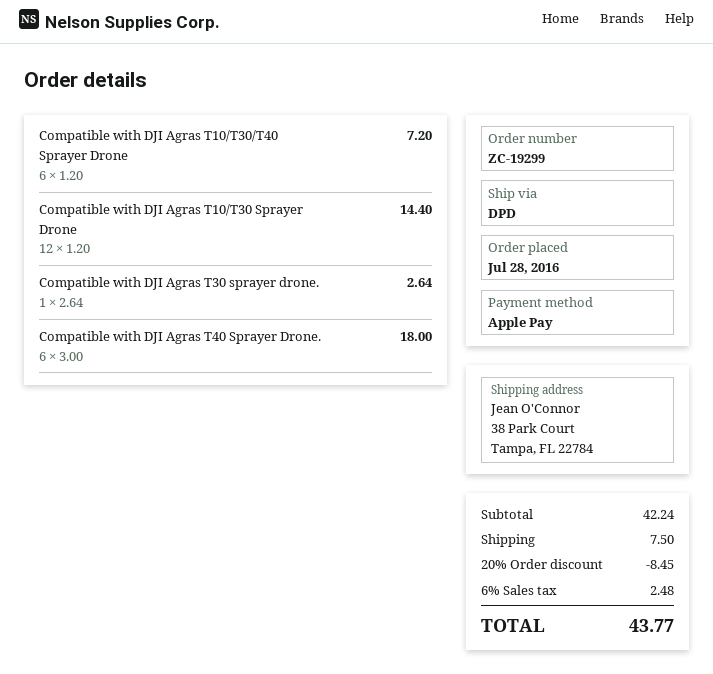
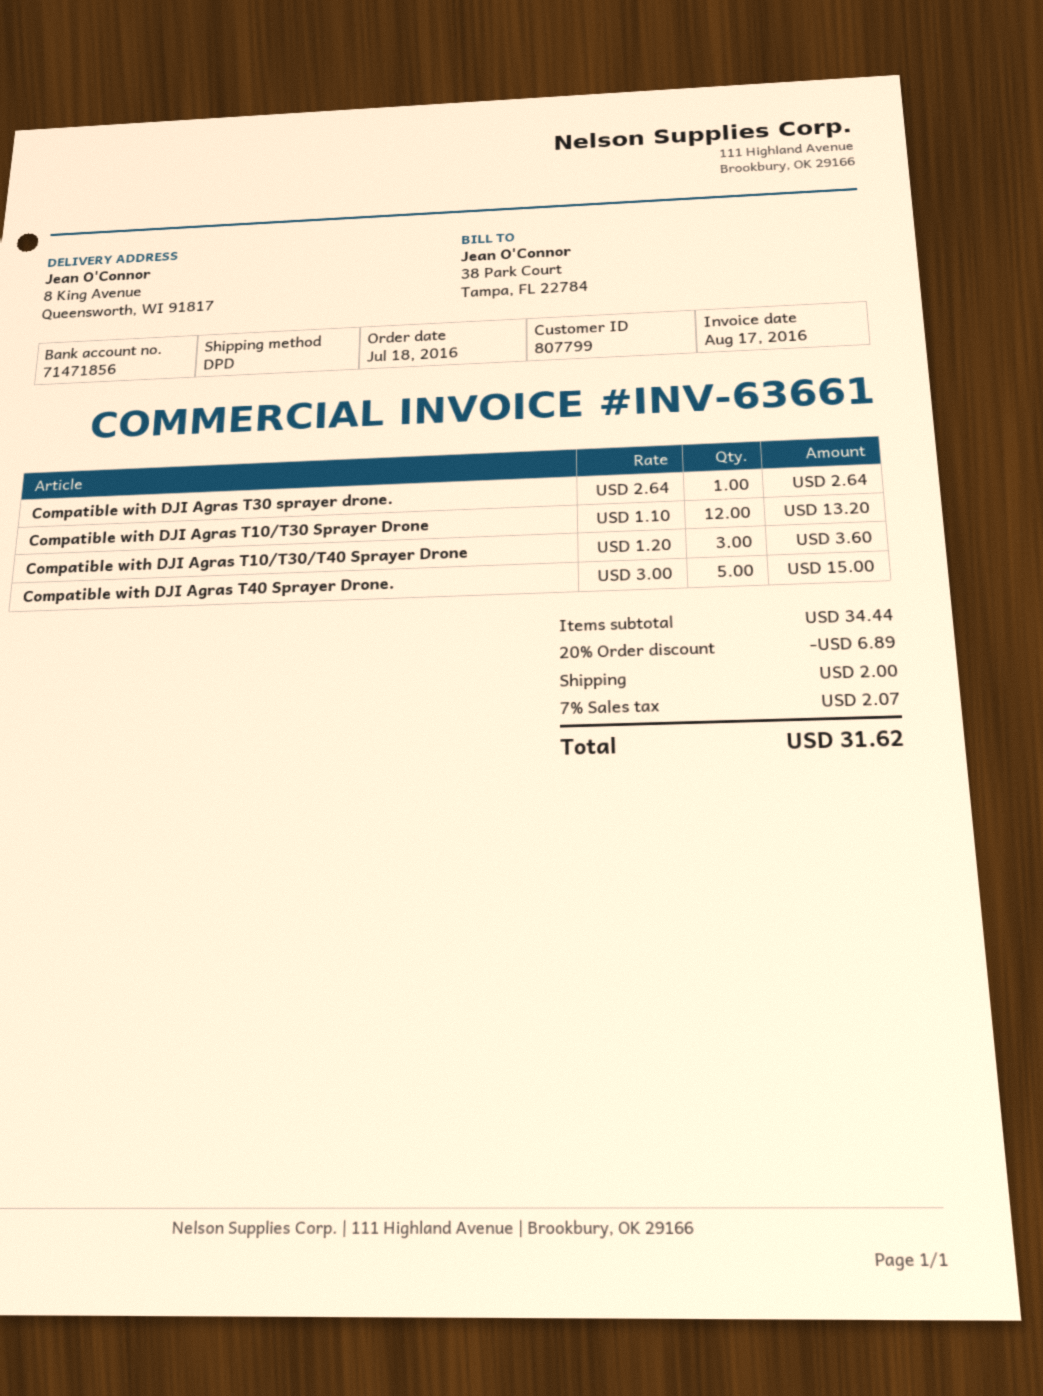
order date: 2016-07-28 -> 2016-07-18
ship to: 38 Park Court, Tampa, FL 22784 -> 8 King Avenue, Queensworth, WI 91817
Compatible with DJI Agras T10/T30/T40 Sprayer Drone: 6 x 1.20 = 7.20 -> 3 x 1.20 = 3.60
Compatible with DJI Agras T10/T30 Sprayer Drone: 12 x 1.20 = 14.40 -> 12 x 1.10 = 13.20
Compatible with DJI Agras T40 Sprayer Drone.: 6 x 3.00 = 18.00 -> 5 x 3.00 = 15.00
subtotal: 42.24 -> 34.44
discount: 20% = 8.45 -> 20% = 6.89
shipping: 7.50 -> 2.00
tax: 6% = 2.48 -> 7% = 2.07
total: 43.77 -> 31.62

